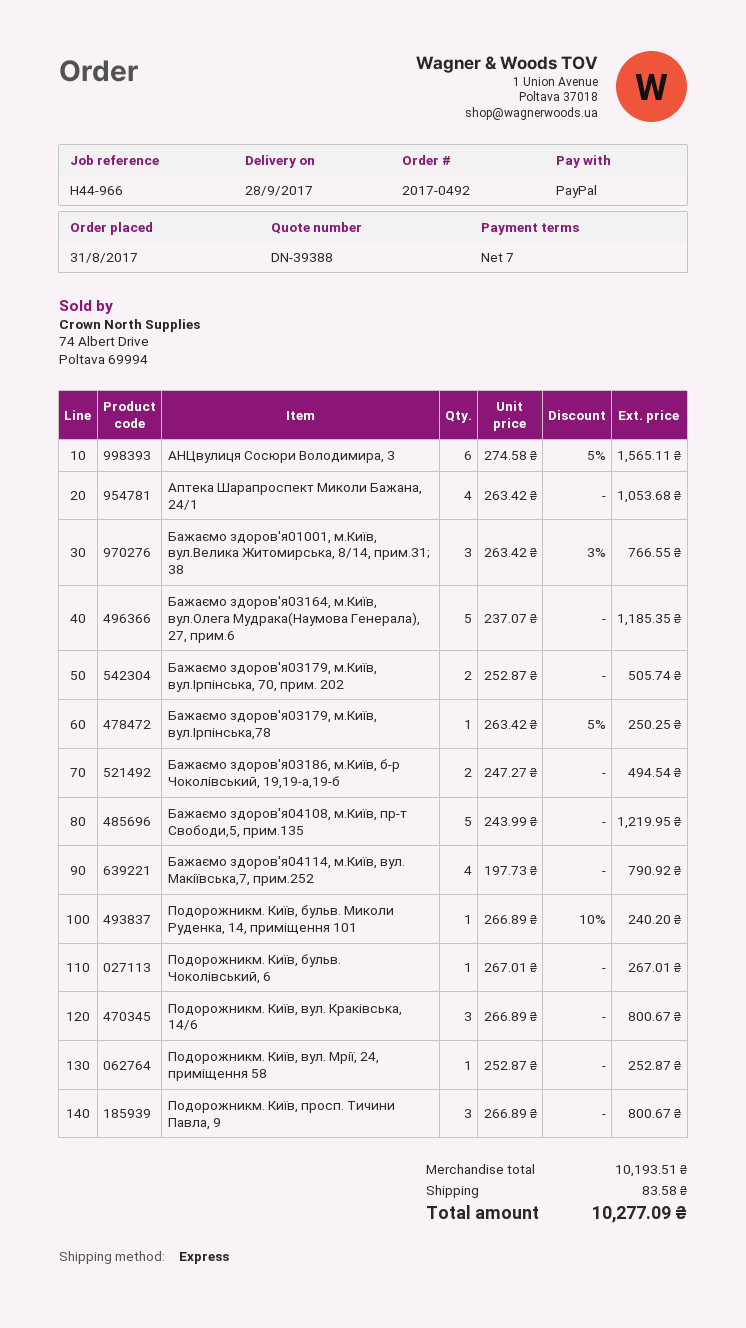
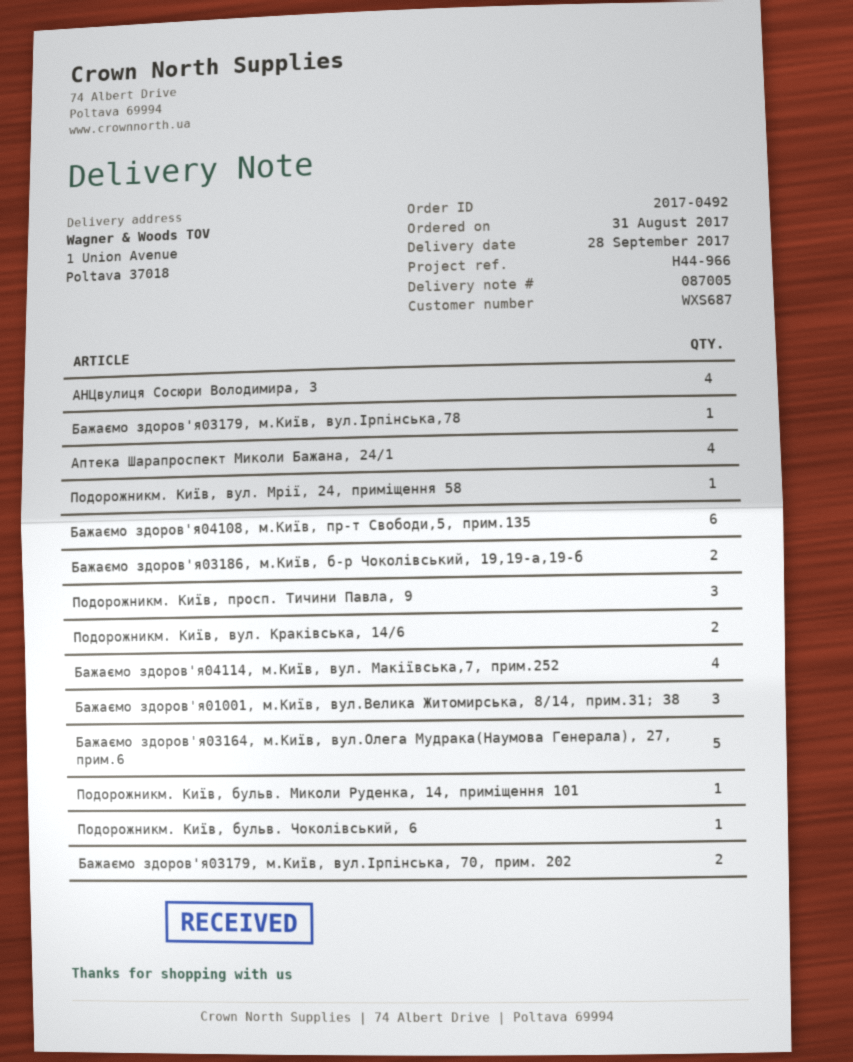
АНЦвулиця Сосюри Володимира, 3: 6 -> 4
Бажаємо здоров'я04108, м.Київ, пр-т Свободи,5, прим.135: 5 -> 6
Подорожникм. Київ, вул. Краківська, 14/6: 3 -> 2

